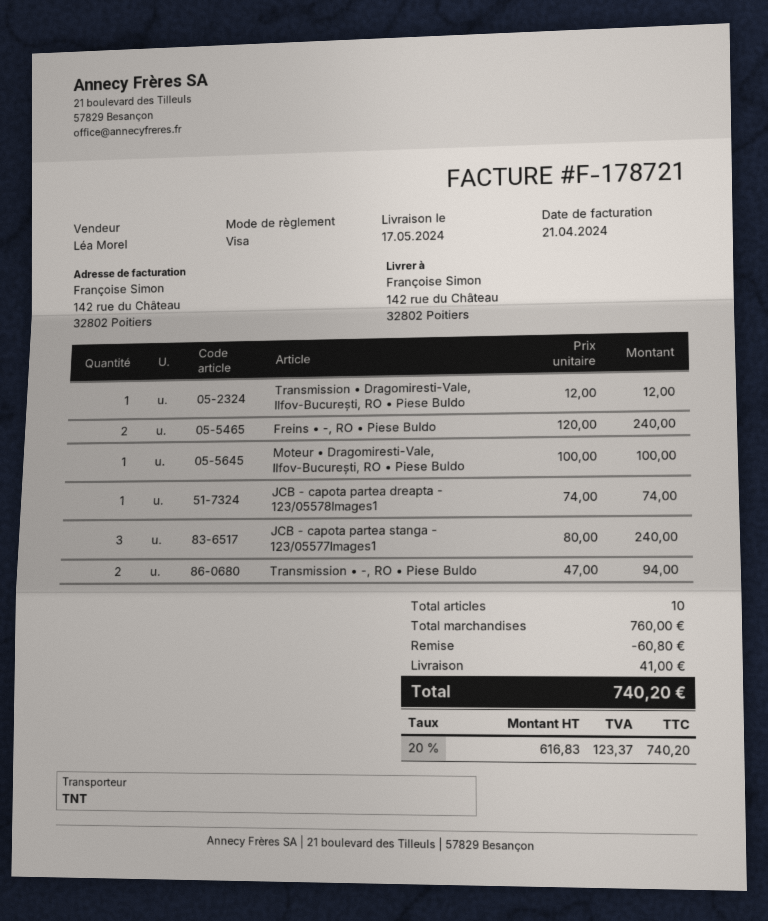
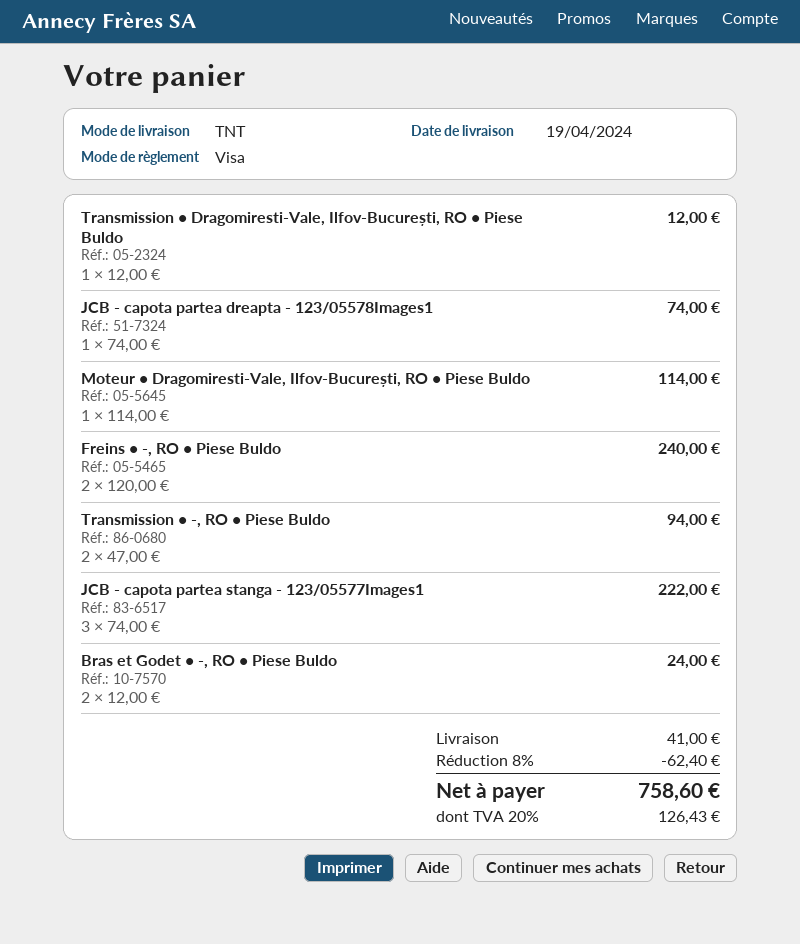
delivery date: 2024-05-17 -> 2024-04-19
Moteur • Dragomiresti-Vale, Ilfov-București, RO • Piese Buldo: 1 x 100.00 = 100.00 -> 1 x 114.00 = 114.00
JCB - capota partea stanga - 123/05577Images1: 3 x 80.00 = 240.00 -> 3 x 74.00 = 222.00
Bras et Godet • -, RO • Piese Buldo: none -> 2 x 12.00 = 24.00
discount: 60.80 -> 62.40
tax: 20% = 123.37 -> 20% = 126.43
total: 740.20 -> 758.60

